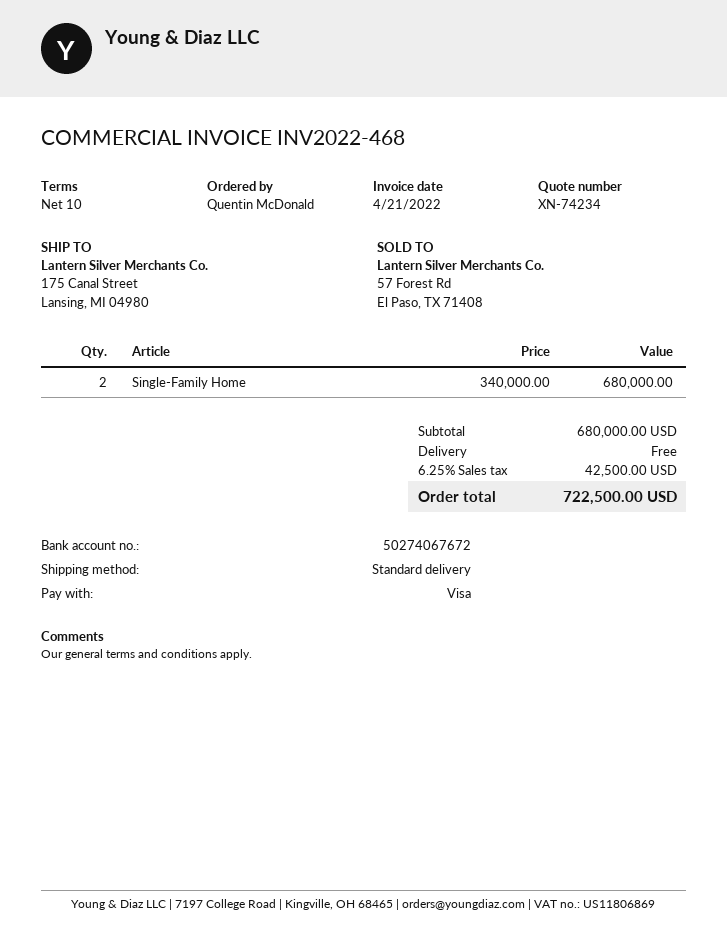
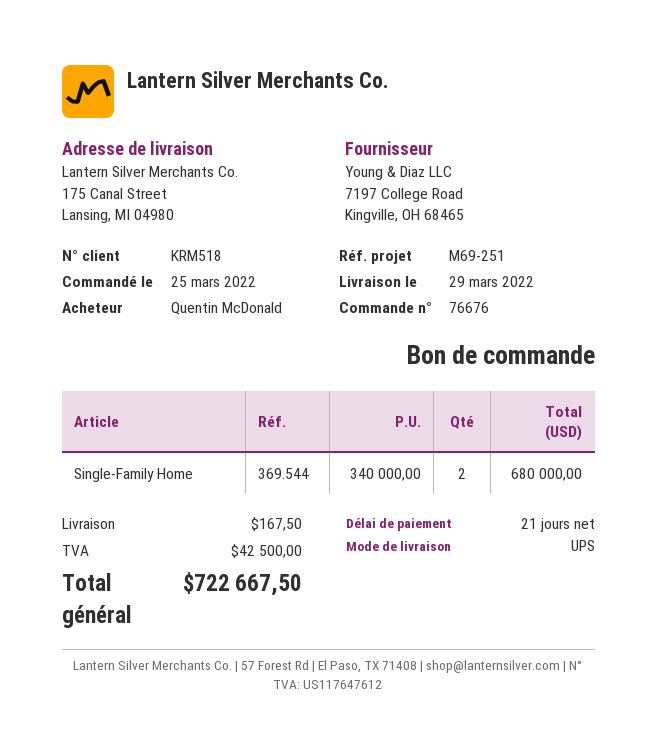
payment terms: 10 days -> 21 days
shipping method: standard -> UPS
shipping: 0.00 -> 167.50
total: 722500.00 -> 722667.50

